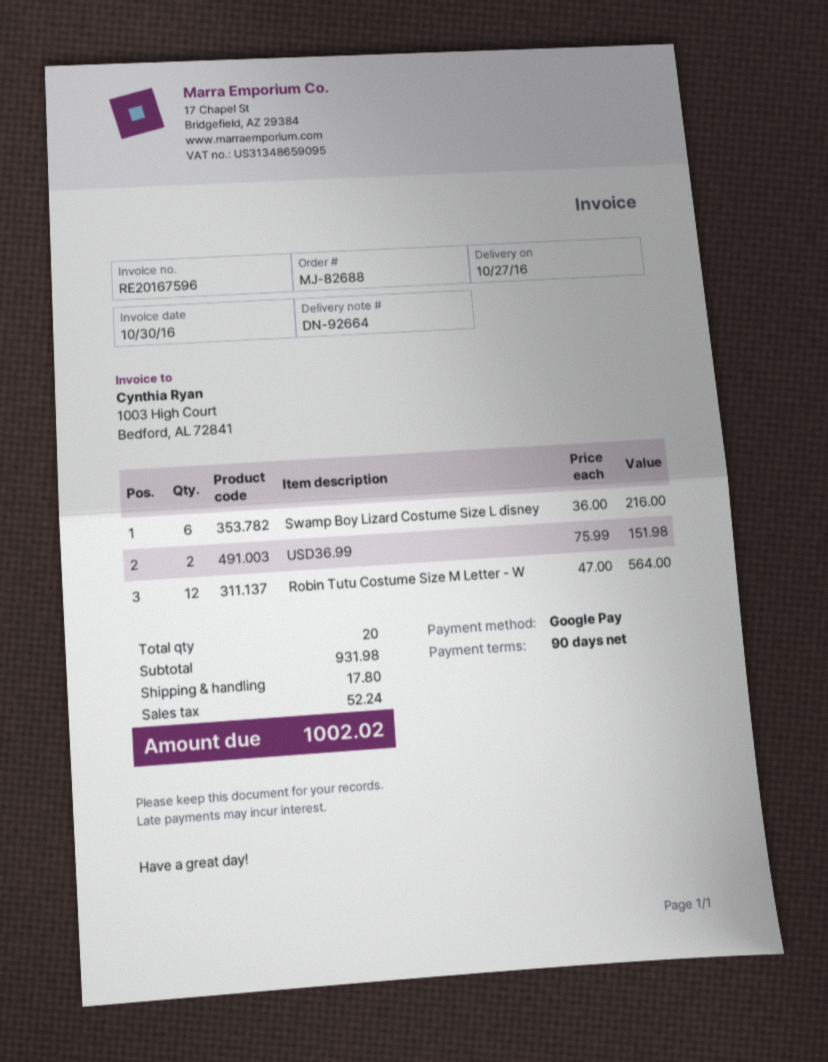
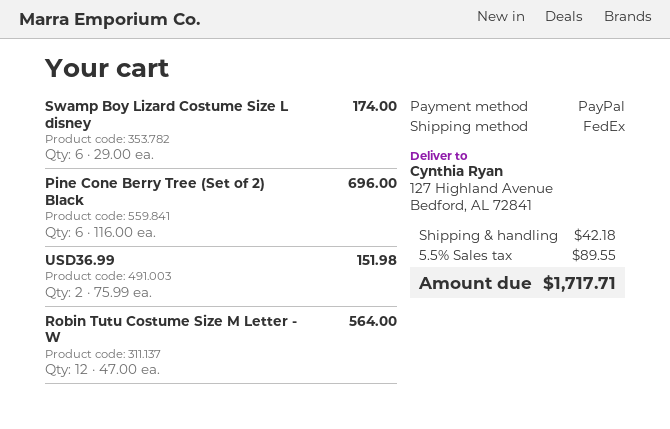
payment method: Google Pay -> PayPal
Swamp Boy Lizard Costume Size L disney: 6 x 36.00 = 216.00 -> 6 x 29.00 = 174.00
Pine Cone Berry Tree (Set of 2) Black: none -> 6 x 116.00 = 696.00
shipping: 17.80 -> 42.18
tax: 52.24 -> 89.55
total: 1002.02 -> 1717.71

